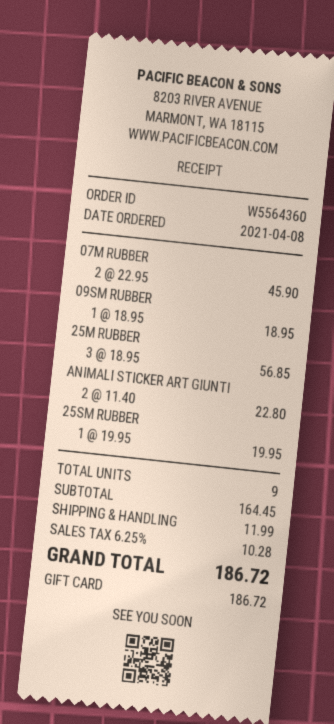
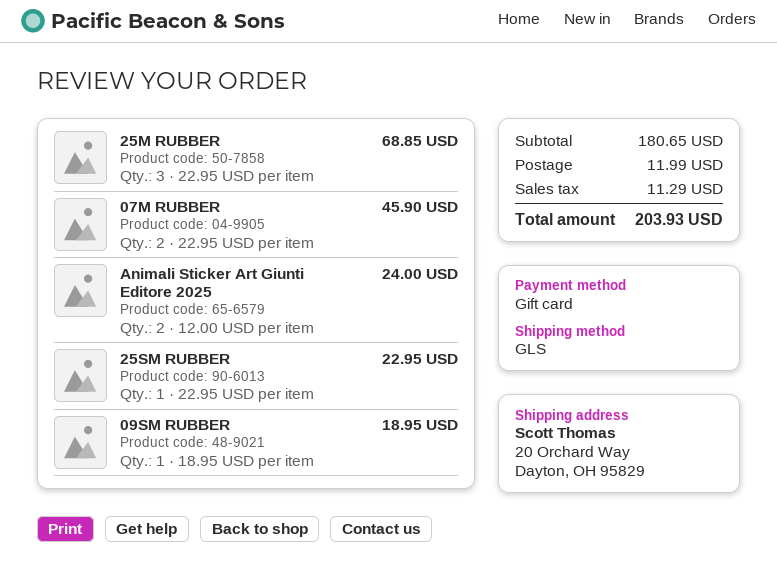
25M RUBBER: 3 x 18.95 = 56.85 -> 3 x 22.95 = 68.85
ANIMALI STICKER ART GIUNTI: 2 x 11.40 = 22.80 -> 2 x 12.00 = 24.00
25SM RUBBER: 1 x 19.95 = 19.95 -> 1 x 22.95 = 22.95
subtotal: 164.45 -> 180.65
tax: 10.28 -> 11.29
total: 186.72 -> 203.93

